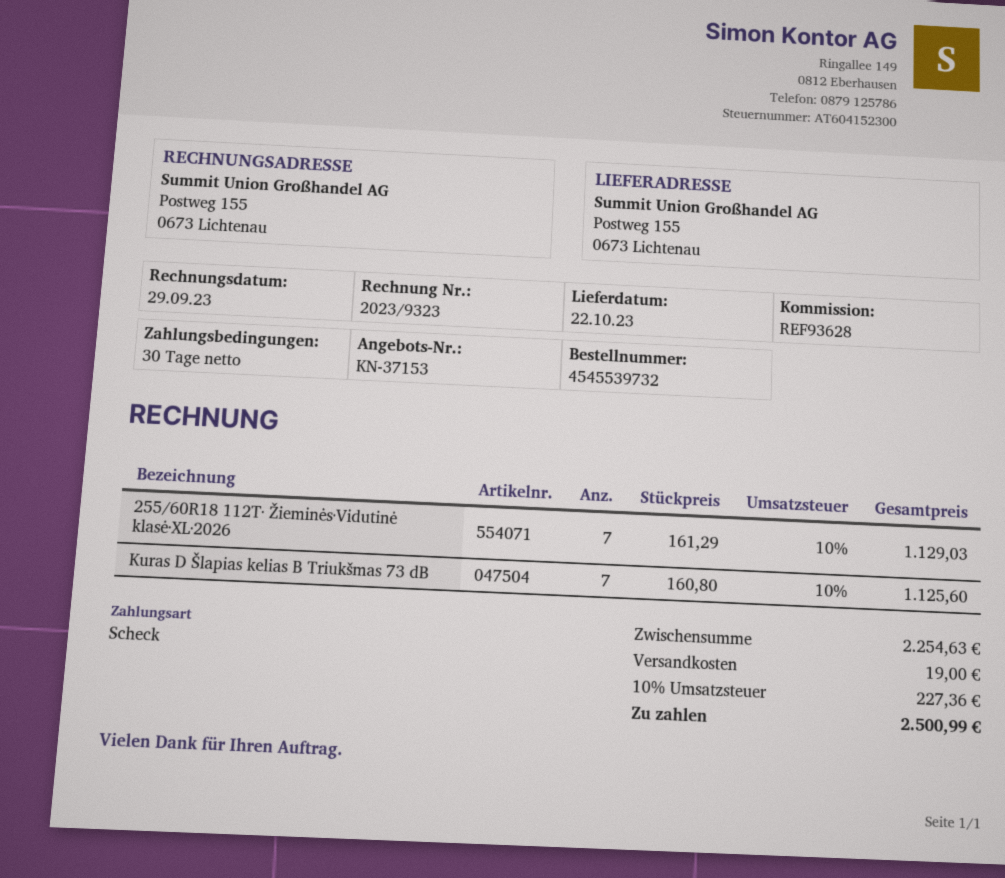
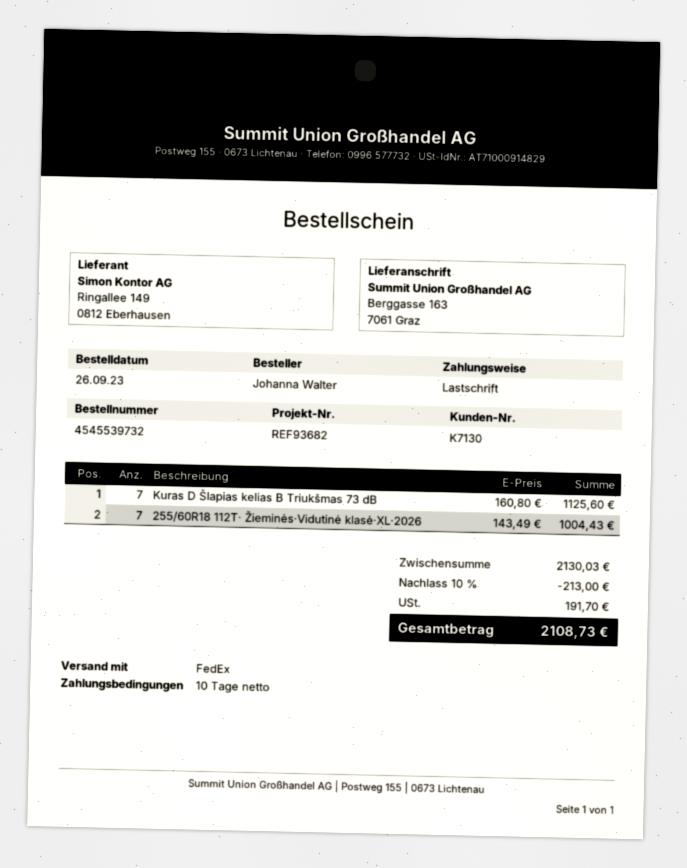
payment terms: 30 days -> 10 days
reference: REF93628 -> REF93682
payment method: cheque -> direct debit
ship to: Postweg 155, 0673 Lichtenau -> Berggasse 163, 7061 Graz
255/60R18 112T· Žieminės·Vidutinė klasė·XL·2026: 7 x 161.29 = 1129.03 -> 7 x 143.49 = 1004.43
subtotal: 2254.63 -> 2130.03
discount: none -> 10% = 213.00
shipping: 19.00 -> none
tax: 227.36 -> 191.70
total: 2500.99 -> 2108.73

